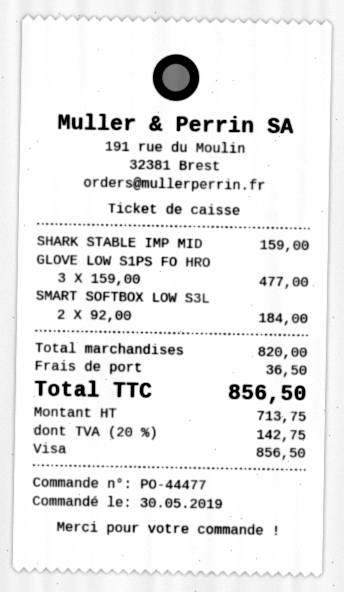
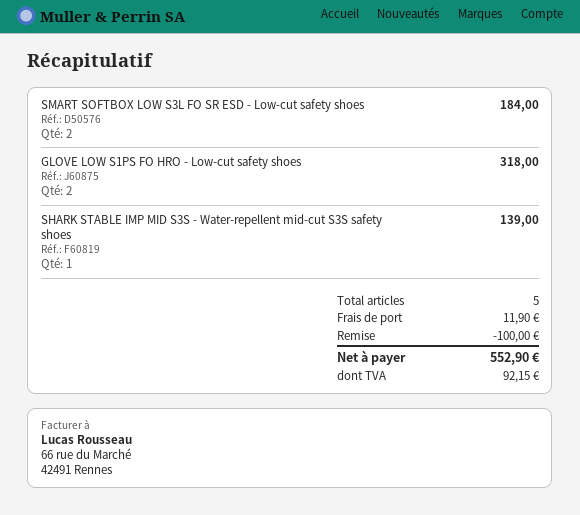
SHARK STABLE IMP MID: 1 for 159.00 -> 1 for 139.00
GLOVE LOW S1PS FO HRO: 3 for 477.00 -> 2 for 318.00
discount: none -> 100.00
shipping: 36.50 -> 11.90
tax: 142.75 -> 92.15
total: 856.50 -> 552.90

